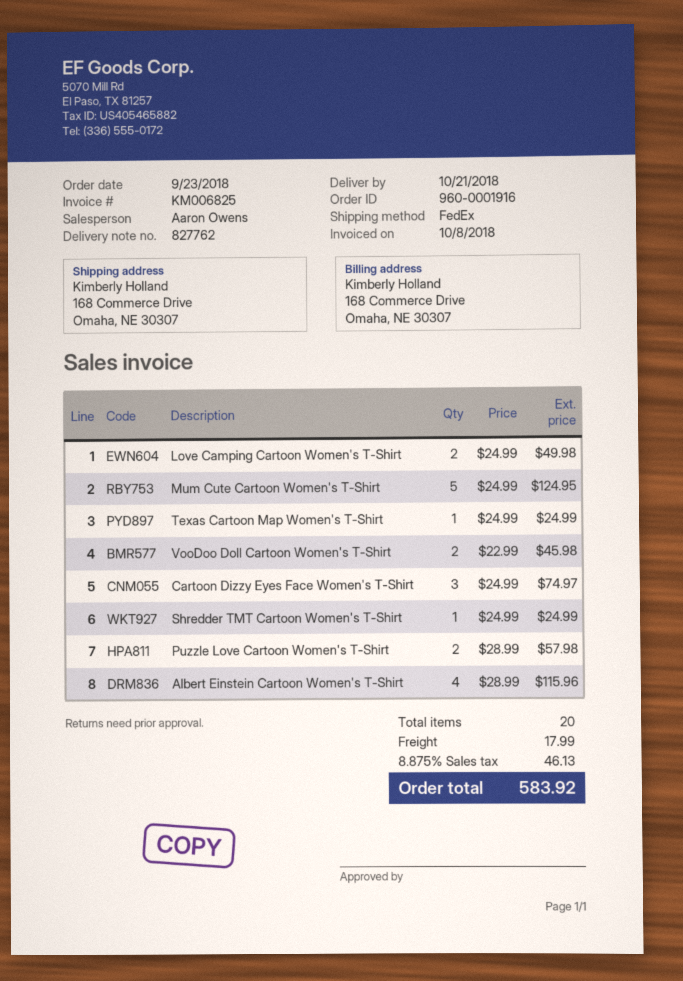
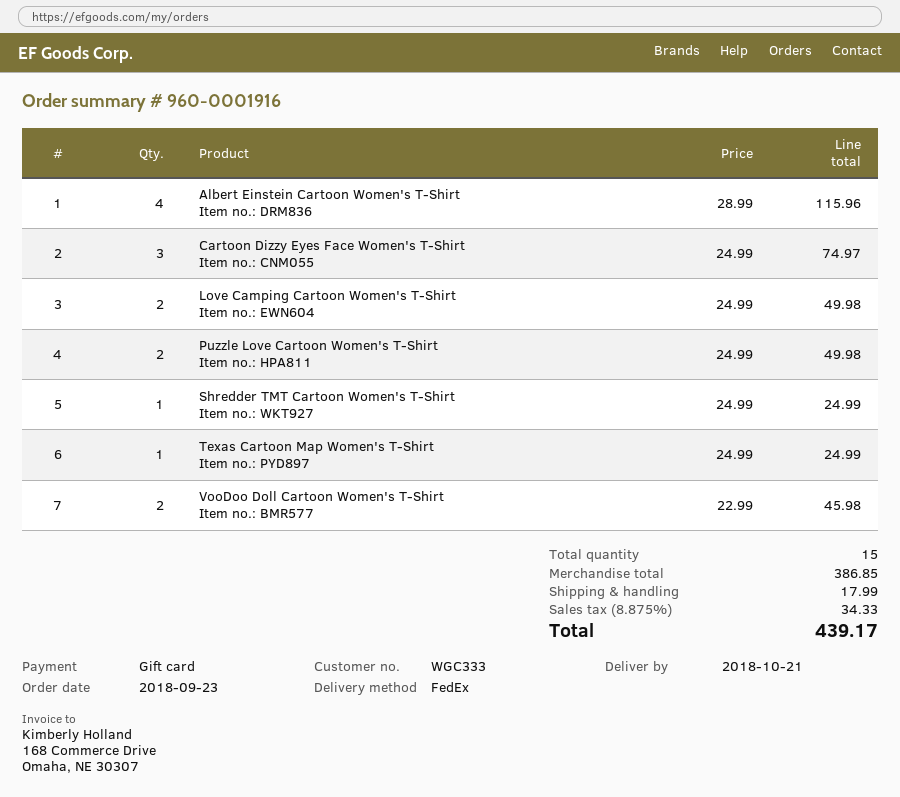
Mum Cute Cartoon Women's T-Shirt: 5 x 24.99 = 124.95 -> none
Puzzle Love Cartoon Women's T-Shirt: 2 x 28.99 = 57.98 -> 2 x 24.99 = 49.98
total quantity: 20 -> 15
tax: 8.875% = 46.13 -> 8.875% = 34.33
total: 583.92 -> 439.17

